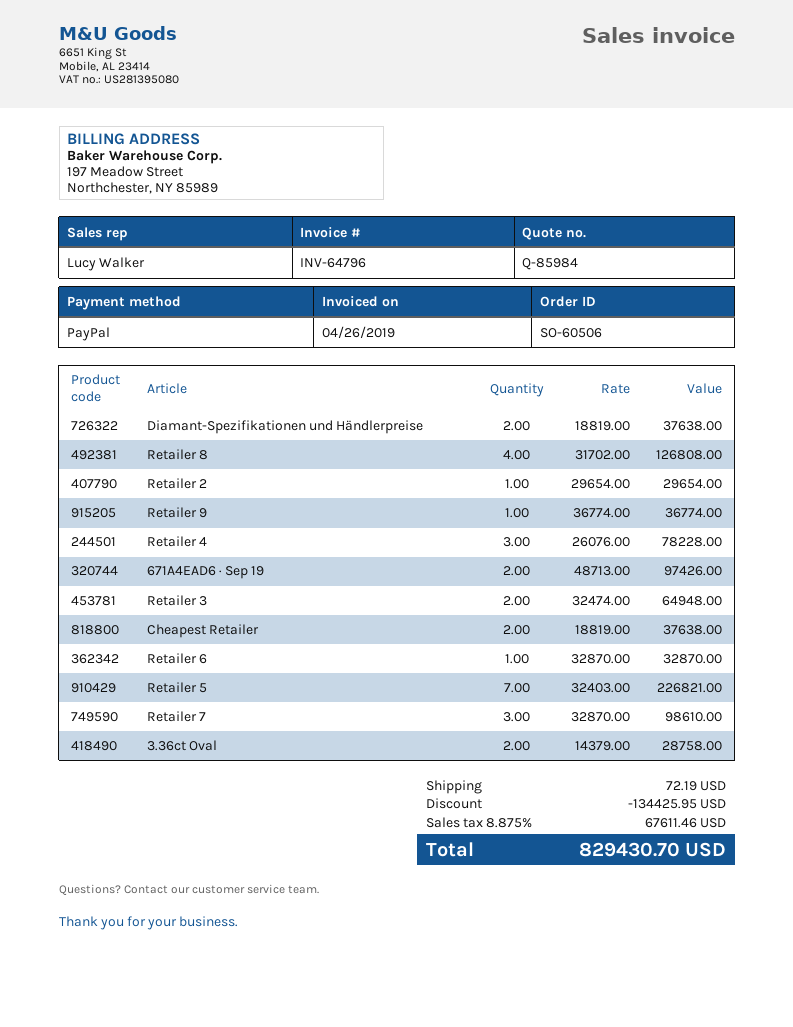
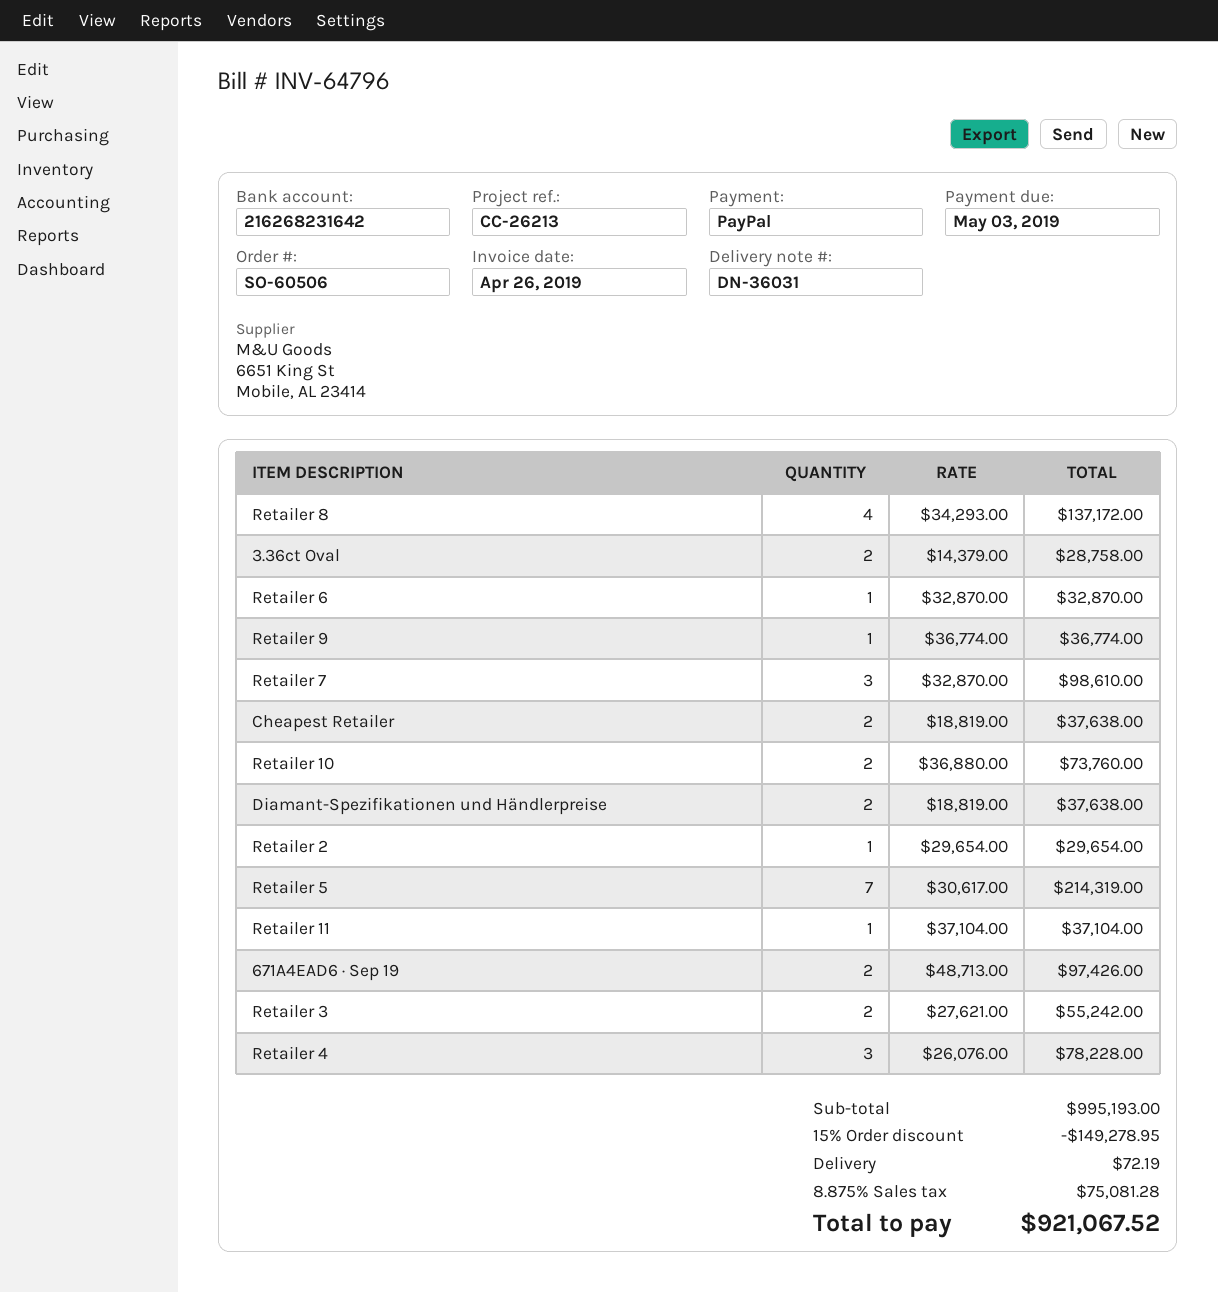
Retailer 8: 4 x 31702.00 = 126808.00 -> 4 x 34293.00 = 137172.00
Retailer 3: 2 x 32474.00 = 64948.00 -> 2 x 27621.00 = 55242.00
Retailer 5: 7 x 32403.00 = 226821.00 -> 7 x 30617.00 = 214319.00
Retailer 10: none -> 2 x 36880.00 = 73760.00
Retailer 11: none -> 1 x 37104.00 = 37104.00
discount: 134425.95 -> 149278.95
tax: 8.875% = 67611.46 -> 8.875% = 75081.28
total: 829430.70 -> 921067.52

